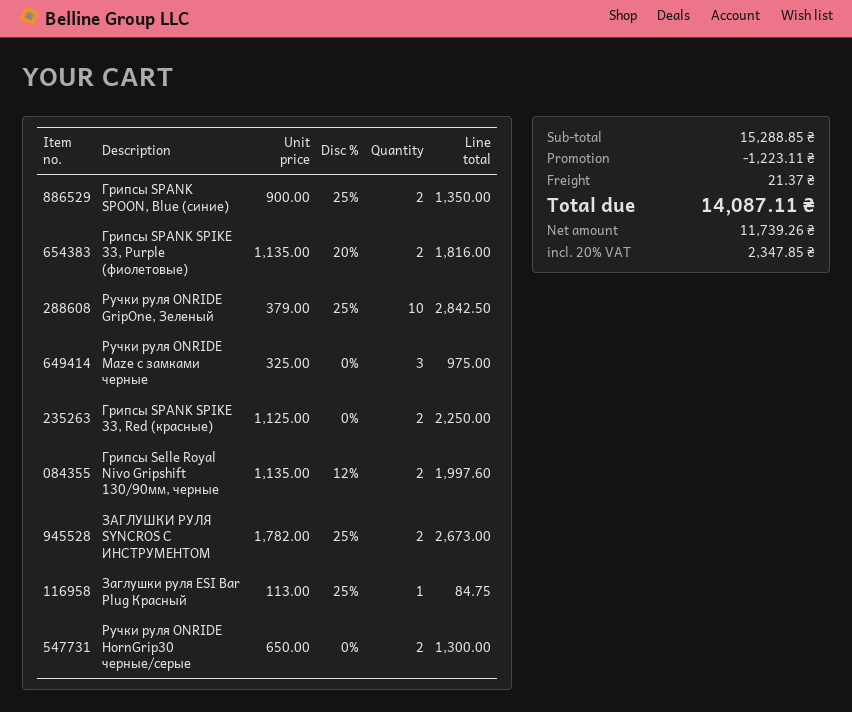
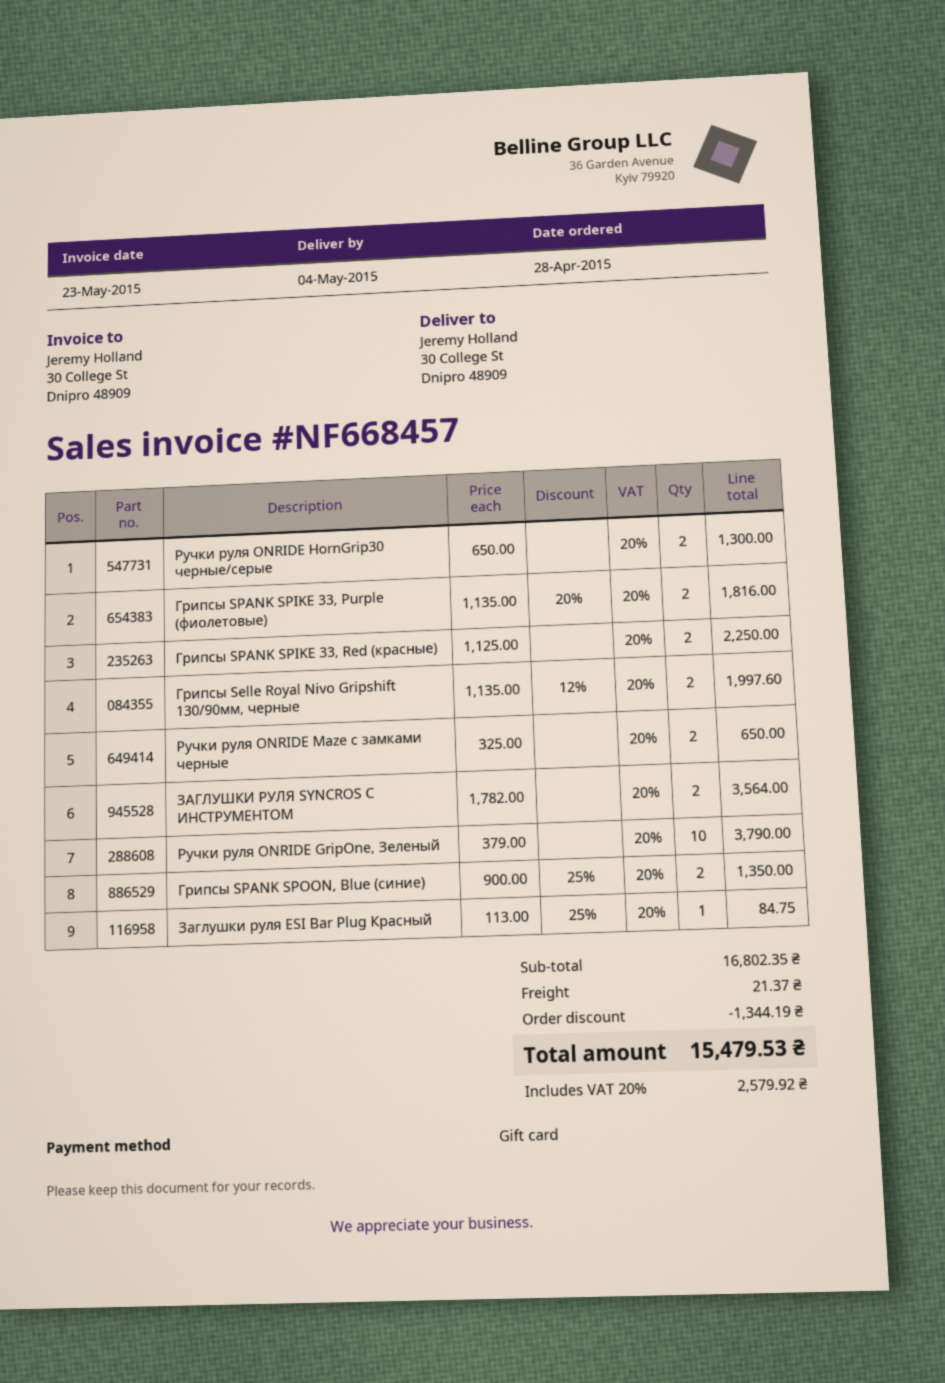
Ручки руля ONRIDE GripOne, Зеленый: 10 x 379.00 - 25% = 2842.50 -> 10 x 379.00 = 3790.00
Ручки руля ONRIDE Maze с замками черные: 3 x 325.00 = 975.00 -> 2 x 325.00 = 650.00
ЗАГЛУШКИ РУЛЯ SYNCROS С ИНСТРУМЕНТОМ: 2 x 1782.00 - 25% = 2673.00 -> 2 x 1782.00 = 3564.00
subtotal: 15288.85 -> 16802.35
discount: 1223.11 -> 1344.19
tax: 20% = 2347.85 -> 20% = 2579.92
total: 14087.11 -> 15479.53

